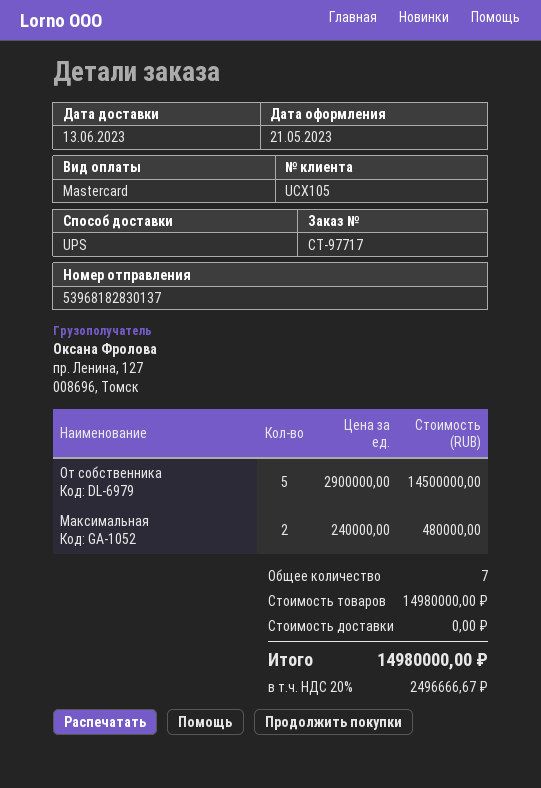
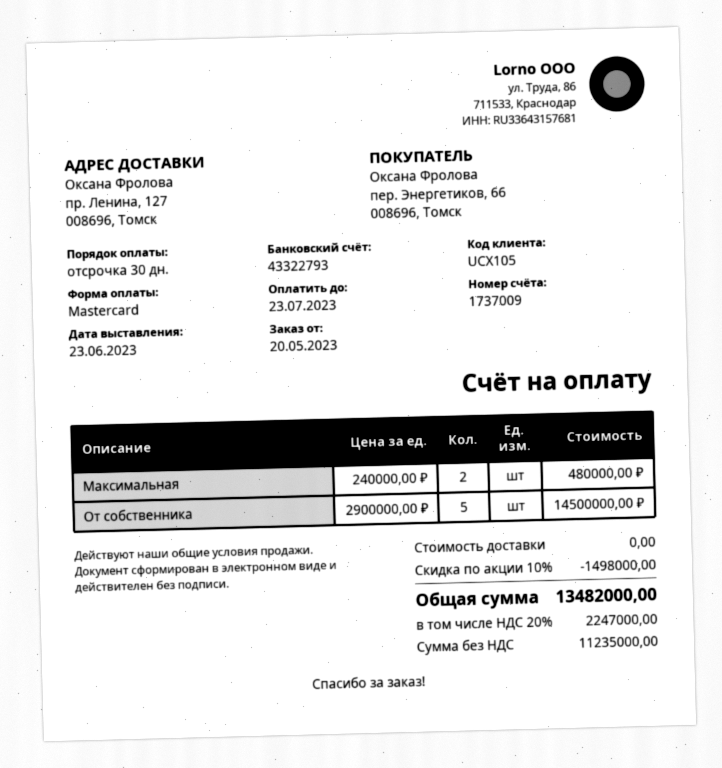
order date: 2023-05-21 -> 2023-05-20
discount: none -> 10% = 1498000.00
tax: 20% = 2496666.67 -> 20% = 2247000.00
total: 14980000.00 -> 13482000.00

